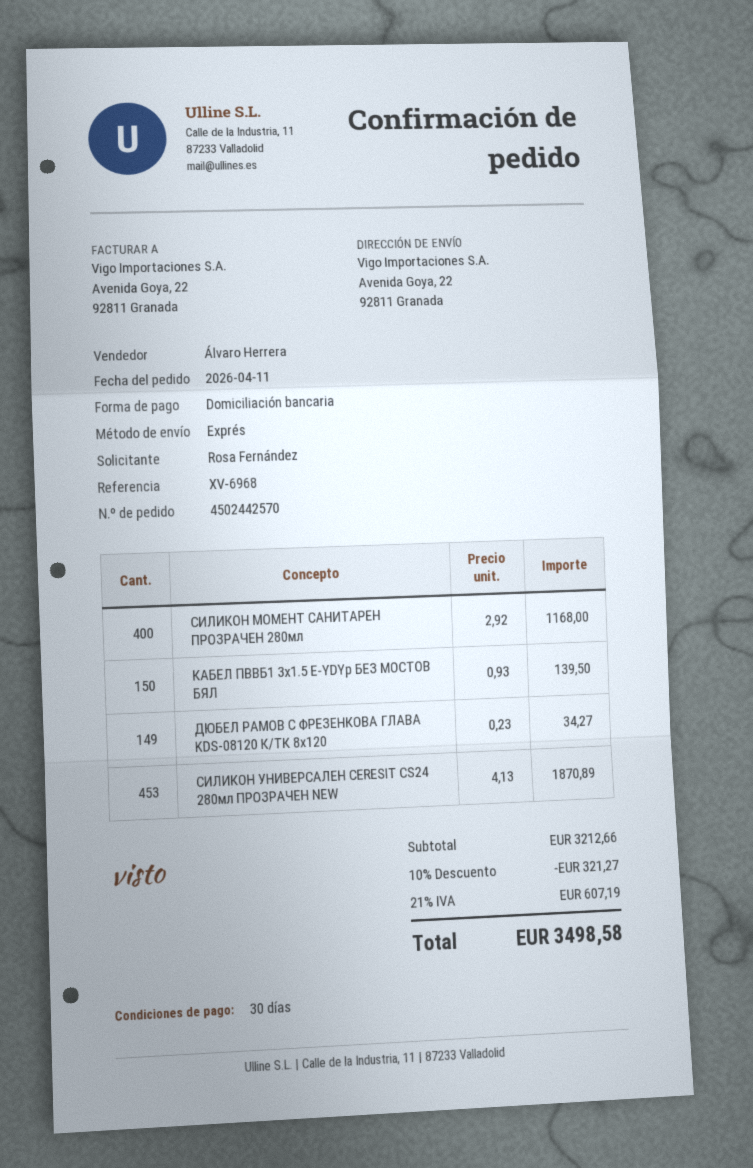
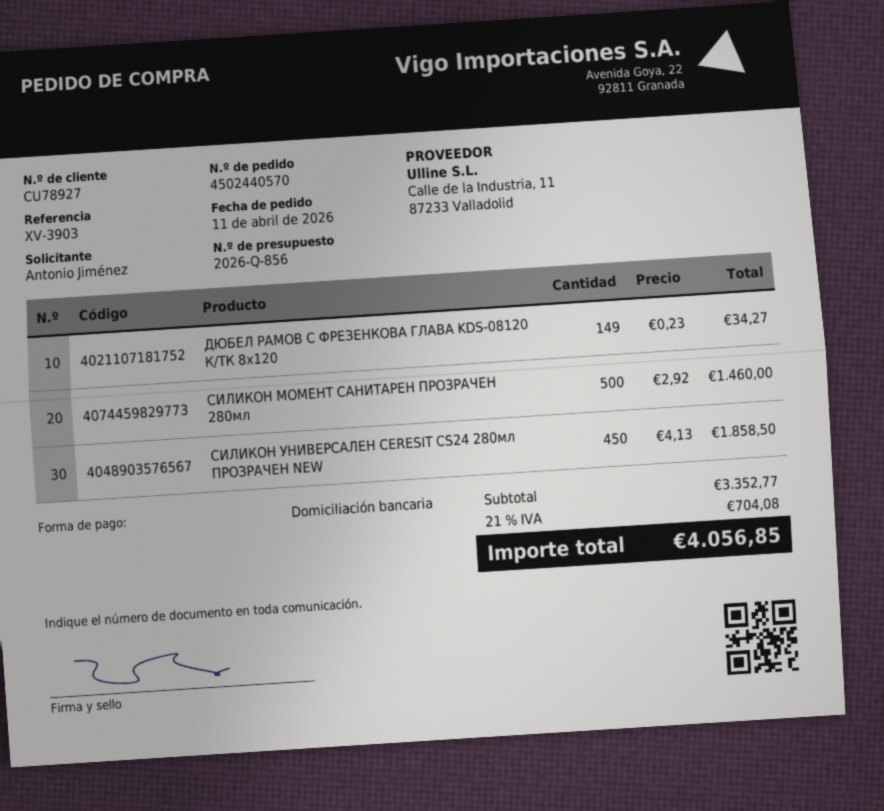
order number: 4502442570 -> 4502440570
reference: XV-6968 -> XV-3903
ordered by: Rosa Fernández -> Antonio Jiménez
СИЛИКОН МОМЕНТ САНИТАРЕН ПРОЗРАЧЕН 280мл: 400 x 2.92 = 1168.00 -> 500 x 2.92 = 1460.00
КАБЕЛ ПВВБ1 3х1.5 E-YDYp БЕЗ МОСТОВ БЯЛ: 150 x 0.93 = 139.50 -> none
СИЛИКОН УНИВЕРСАЛЕН CERESIT CS24 280мл ПРОЗРАЧЕН NEW: 453 x 4.13 = 1870.89 -> 450 x 4.13 = 1858.50
subtotal: 3212.66 -> 3352.77
discount: 10% = 321.27 -> none
tax: 21% = 607.19 -> 21% = 704.08
total: 3498.58 -> 4056.85

